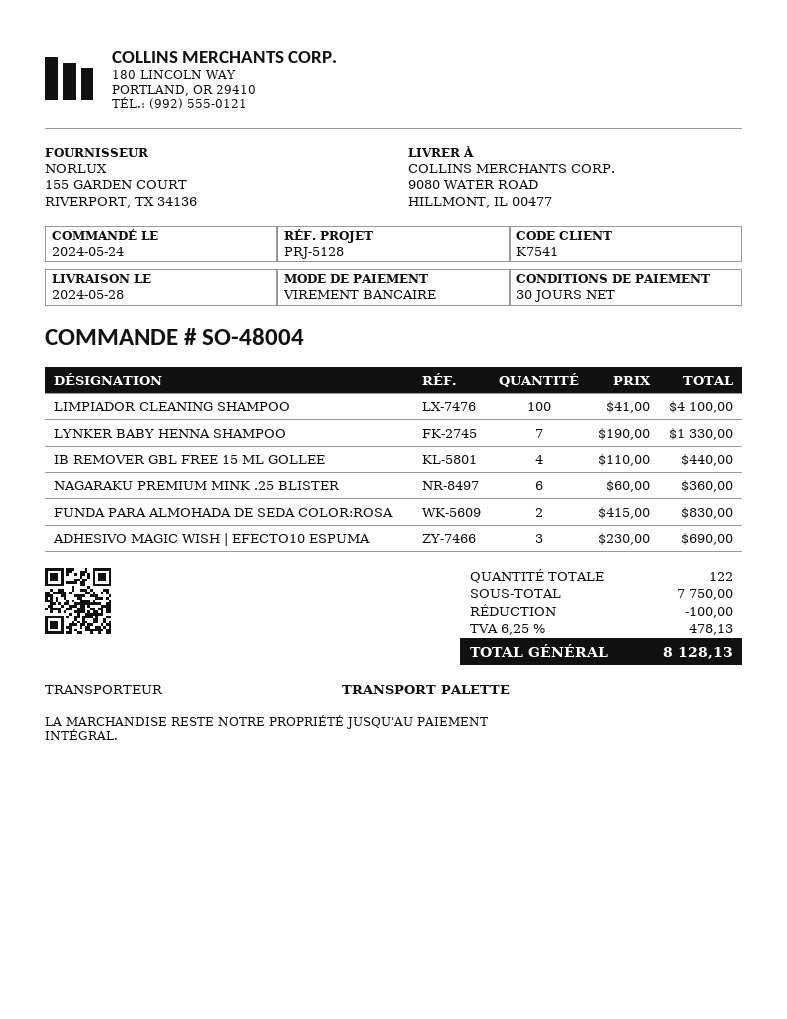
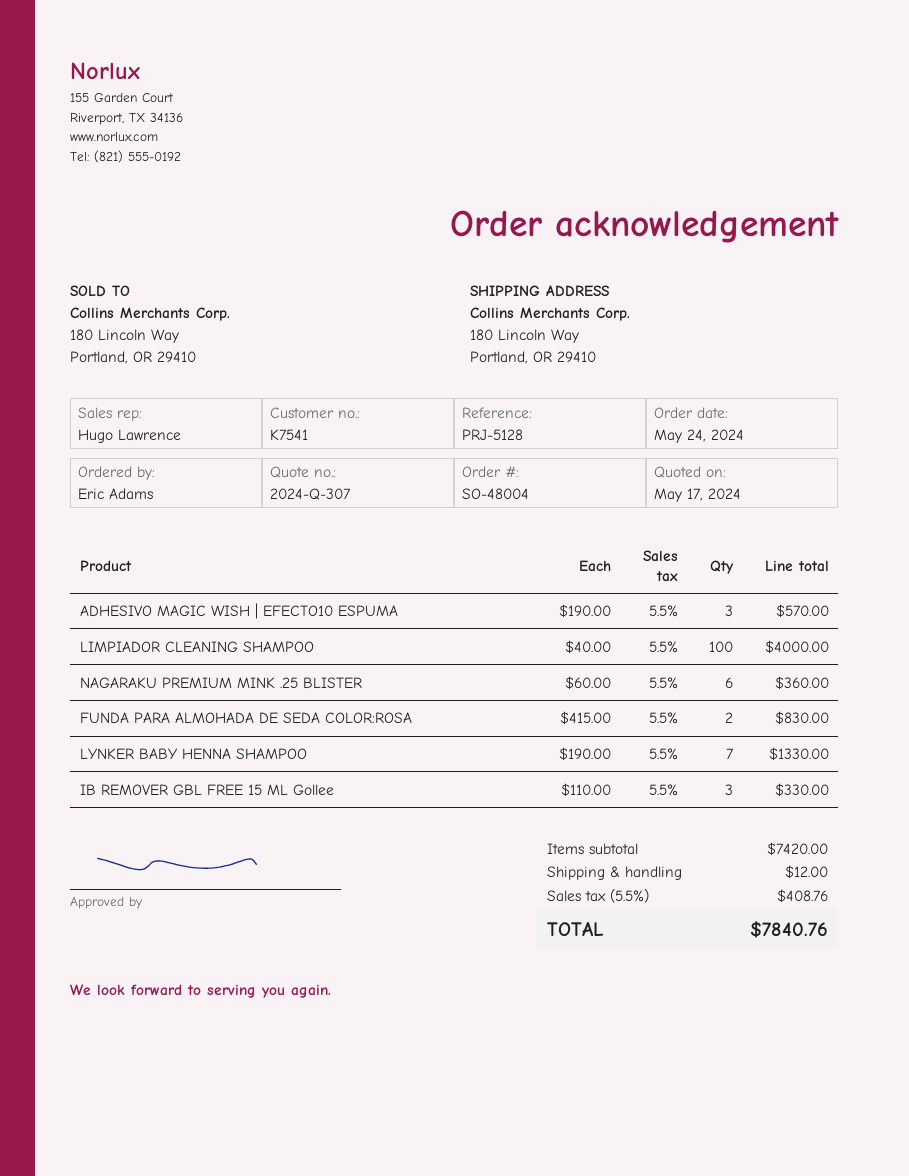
ship to: 9080 WATER ROAD, HILLMONT, IL 00477 -> 180 Lincoln Way, Portland, OR 29410
LIMPIADOR CLEANING SHAMPOO: 100 x 41.00 = 4100.00 -> 100 x 40.00 = 4000.00
IB REMOVER GBL FREE 15 ML GOLLEE: 4 x 110.00 = 440.00 -> 3 x 110.00 = 330.00
ADHESIVO MAGIC WISH | EFECTO10 ESPUMA: 3 x 230.00 = 690.00 -> 3 x 190.00 = 570.00
subtotal: 7750.00 -> 7420.00
discount: 100.00 -> none
shipping: none -> 12.00
tax: 6.25% = 478.13 -> 5.5% = 408.76
total: 8128.13 -> 7840.76

